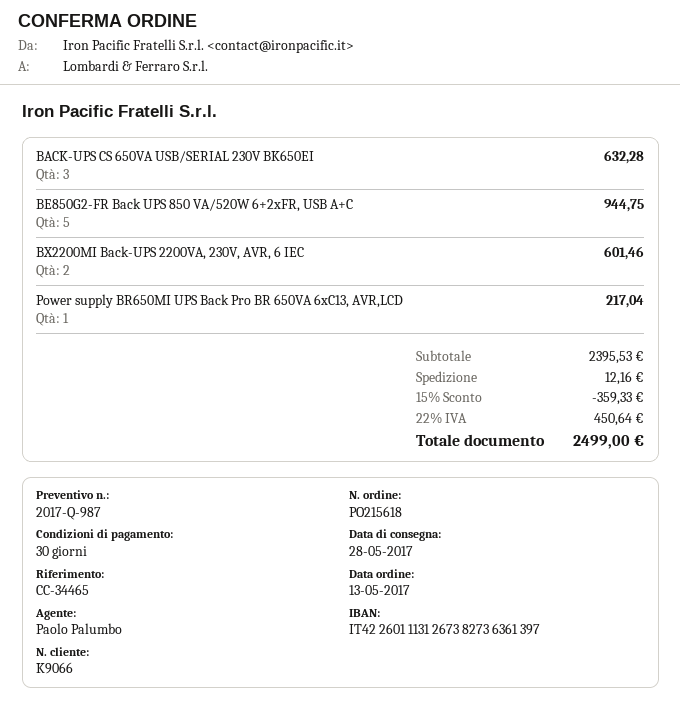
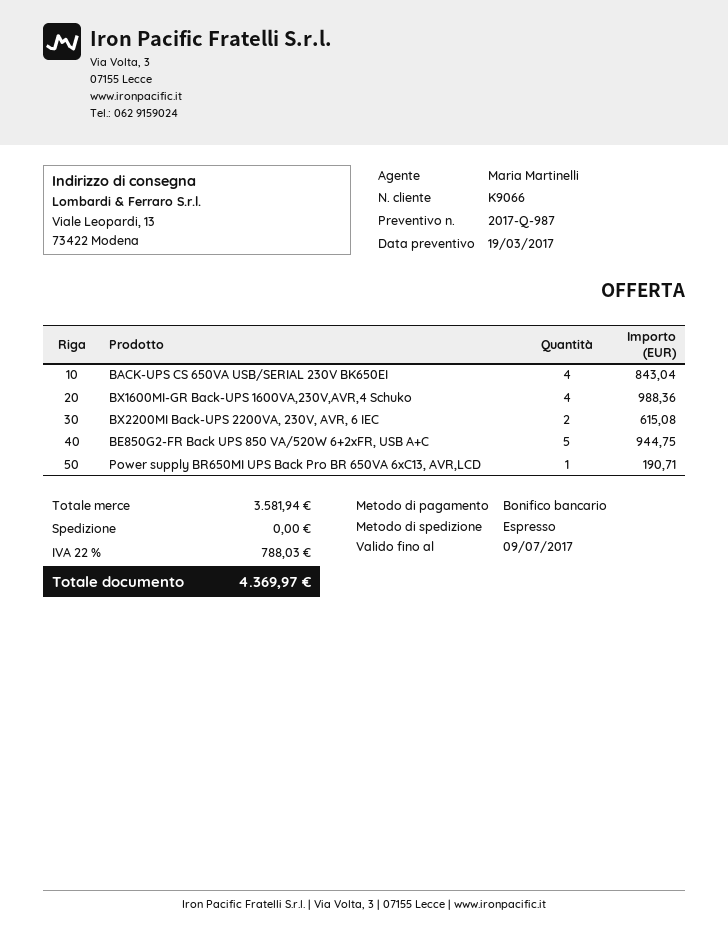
sales rep: Paolo Palumbo -> Maria Martinelli
BACK-UPS CS 650VA USB/SERIAL 230V BK650EI: 3 for 632.28 -> 4 for 843.04
BX2200MI Back-UPS 2200VA, 230V, AVR, 6 IEC: 2 for 601.46 -> 2 for 615.08
Power supply BR650MI UPS Back Pro BR 650VA 6xC13, AVR,LCD: 1 for 217.04 -> 1 for 190.71
BX1600MI-GR Back-UPS 1600VA,230V,AVR,4 Schuko: none -> 4 for 988.36
subtotal: 2395.53 -> 3581.94
discount: 15% = 359.33 -> none
shipping: 12.16 -> 0.00
tax: 22% = 450.64 -> 22% = 788.03
total: 2499.00 -> 4369.97

